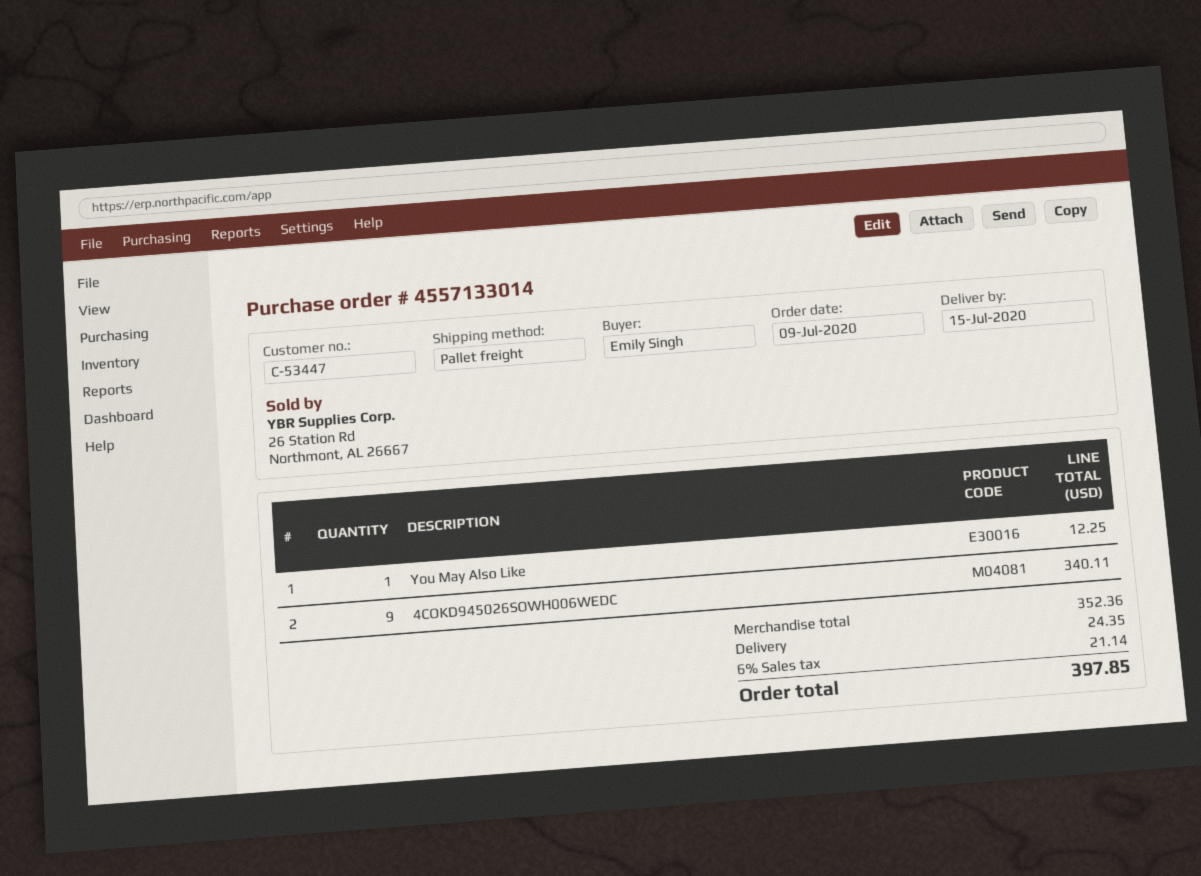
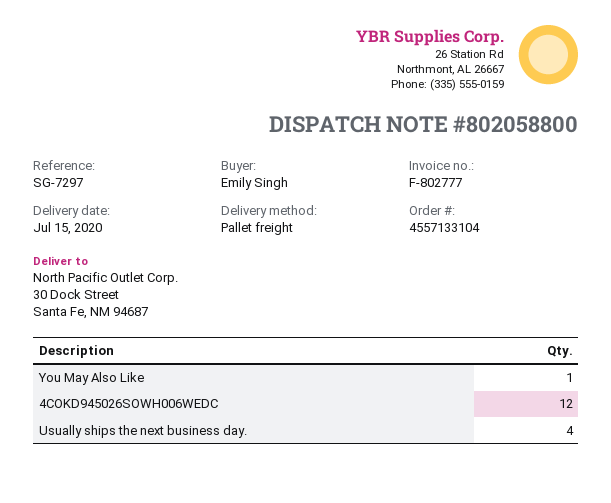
order number: 4557133014 -> 4557133104
4COKD945026SOWH006WEDC: 9 -> 12
Usually ships the next business day.: none -> 4

